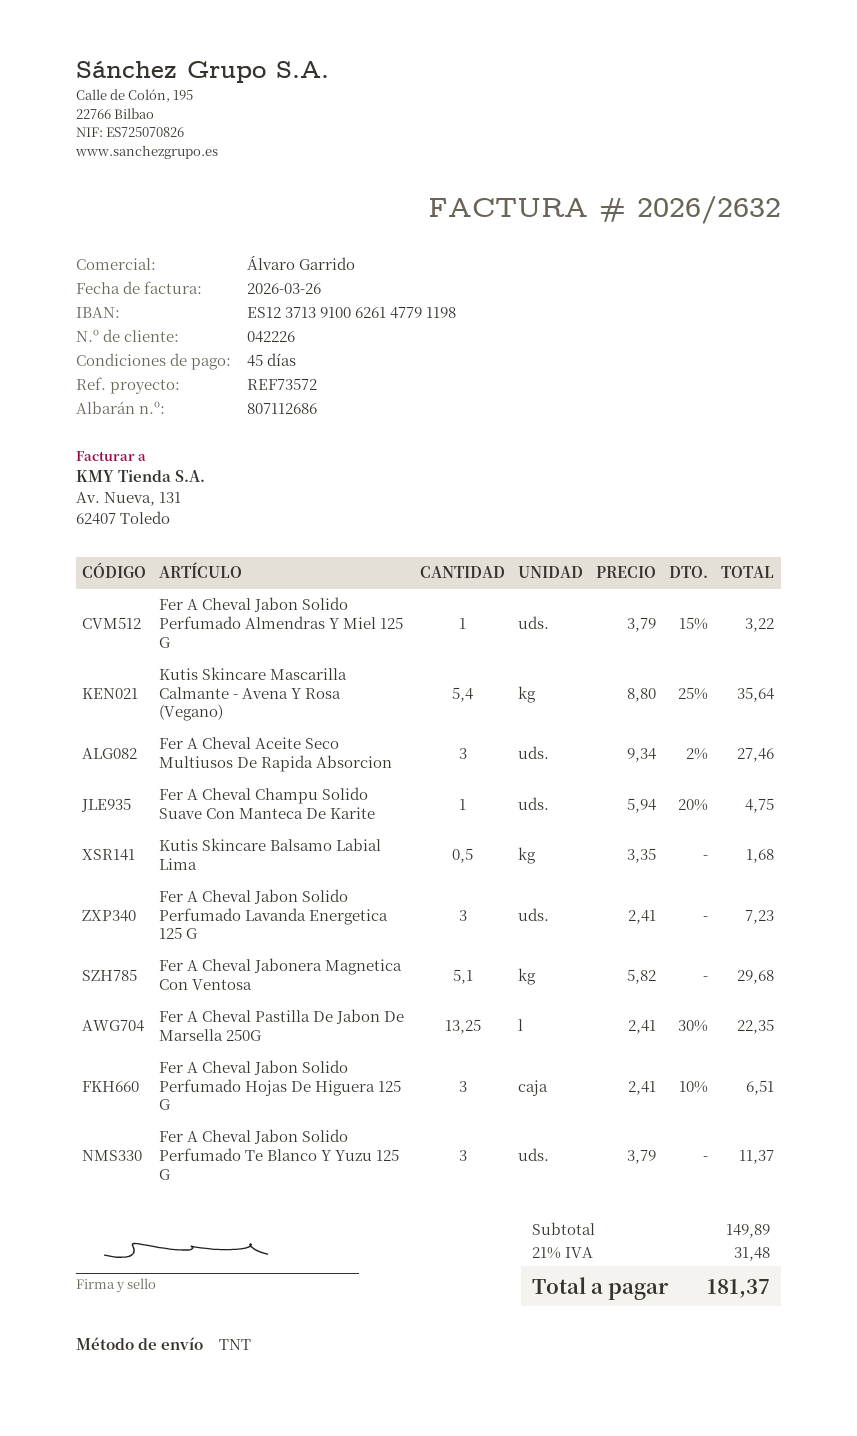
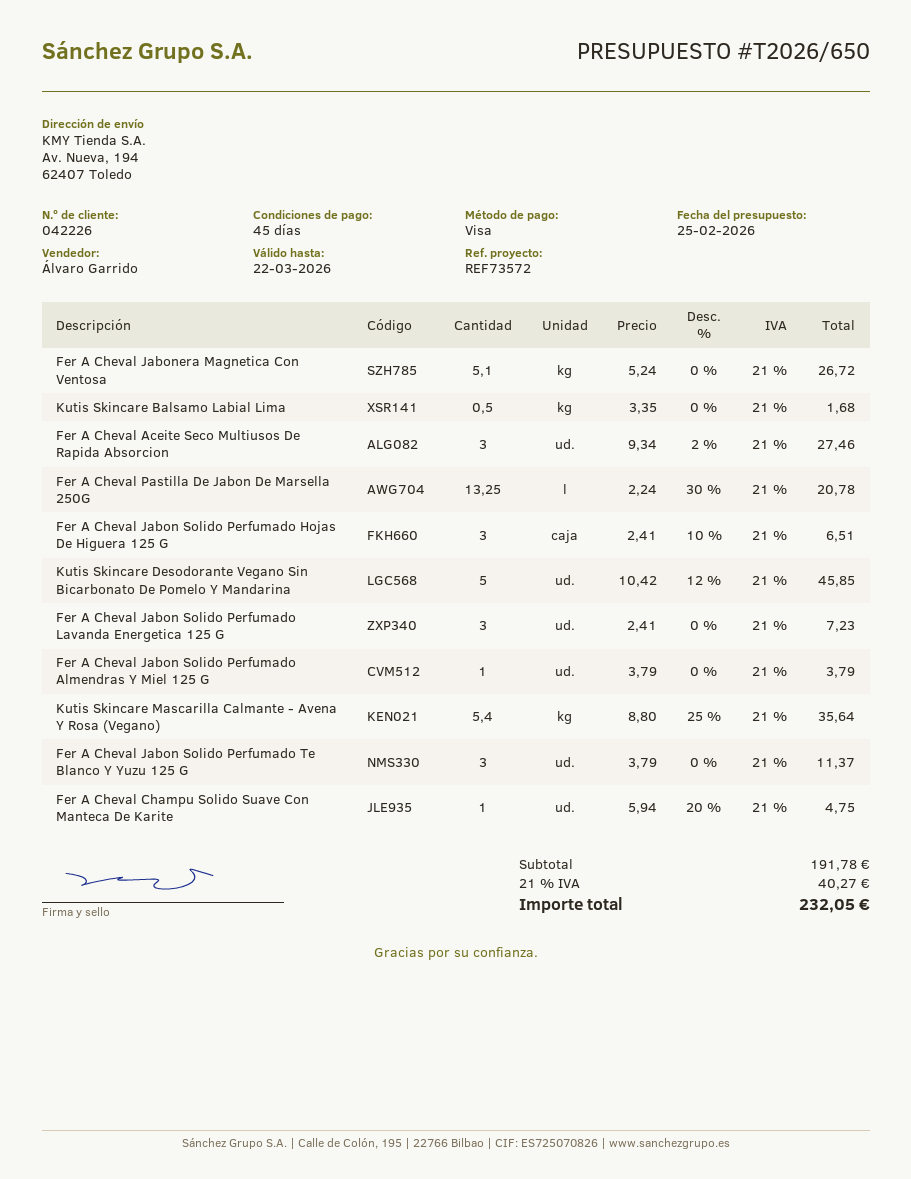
Fer A Cheval Jabon Solido Perfumado Almendras Y Miel 125 G: 1 x 3.79 - 15% = 3.22 -> 1 x 3.79 = 3.79
Fer A Cheval Jabonera Magnetica Con Ventosa: 5.1 x 5.82 = 29.68 -> 5.1 x 5.24 = 26.72
Fer A Cheval Pastilla De Jabon De Marsella 250G: 13.25 x 2.41 - 30% = 22.35 -> 13.25 x 2.24 - 30% = 20.78
Kutis Skincare Desodorante Vegano Sin Bicarbonato De Pomelo Y Mandarina: none -> 5 x 10.42 - 12% = 45.85
subtotal: 149.89 -> 191.78
tax: 21% = 31.48 -> 21% = 40.27
total: 181.37 -> 232.05

